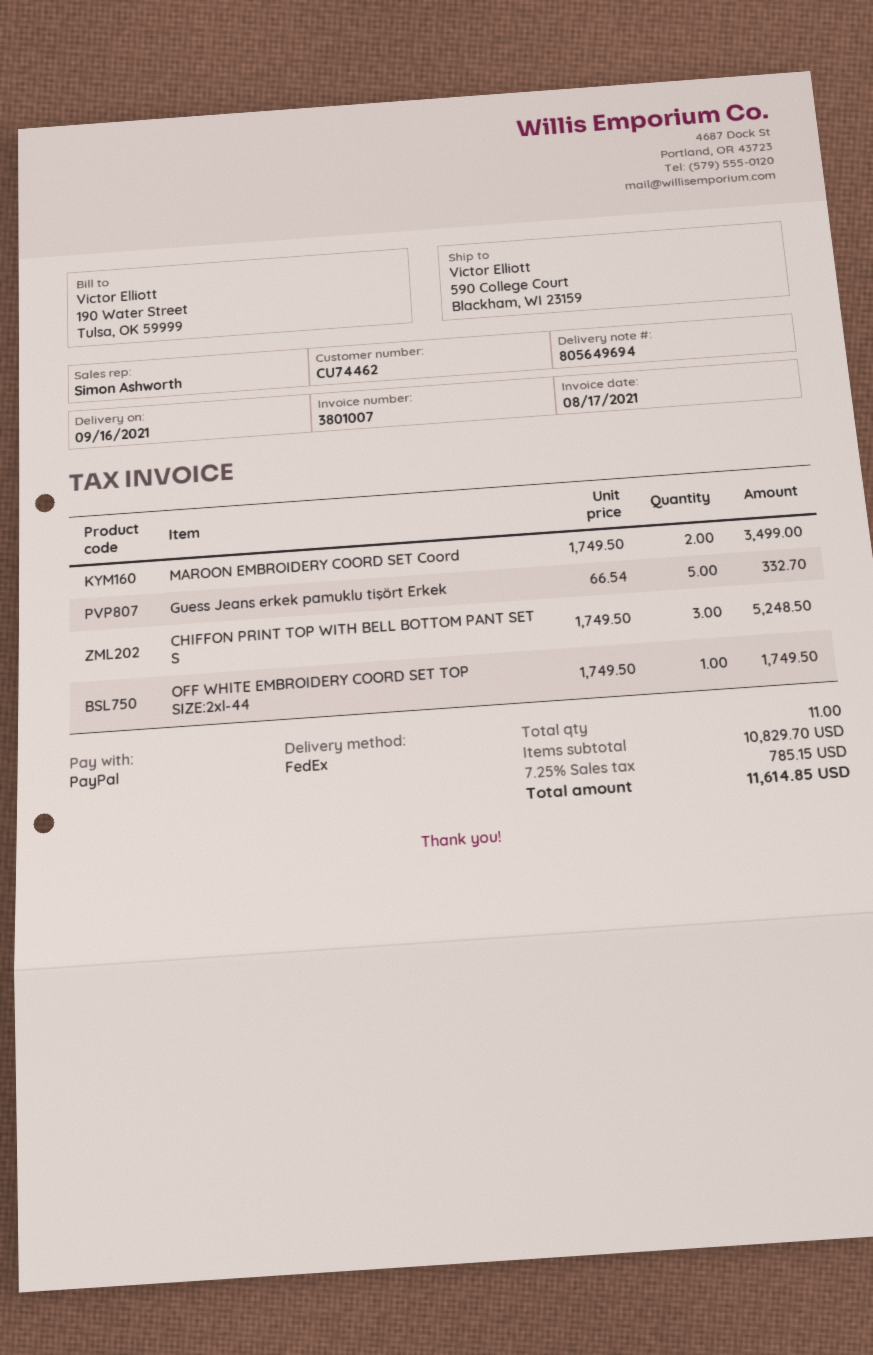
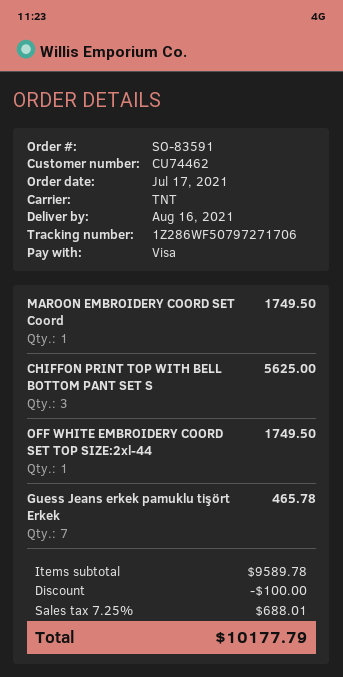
delivery date: 2021-09-16 -> 2021-08-16
payment method: PayPal -> Visa
shipping method: FedEx -> TNT
MAROON EMBROIDERY COORD SET Coord: 2 for 3499.00 -> 1 for 1749.50
Guess Jeans erkek pamuklu tişört Erkek: 5 for 332.70 -> 7 for 465.78
CHIFFON PRINT TOP WITH BELL BOTTOM PANT SET S: 3 for 5248.50 -> 3 for 5625.00
subtotal: 10829.70 -> 9589.78
discount: none -> 100.00
tax: 7.25% = 785.15 -> 7.25% = 688.01
total: 11614.85 -> 10177.79

